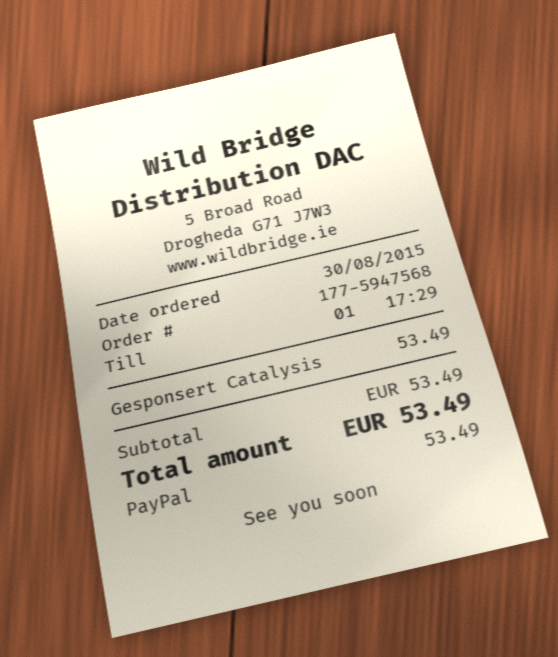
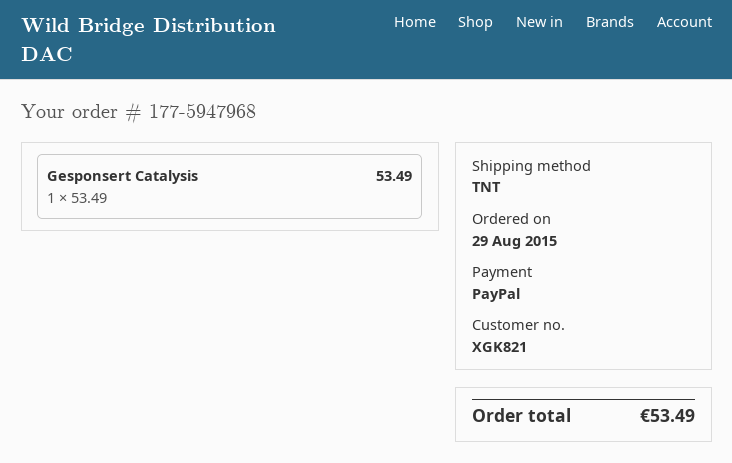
order number: 177-5947568 -> 177-5947968
order date: 2015-08-30 -> 2015-08-29

